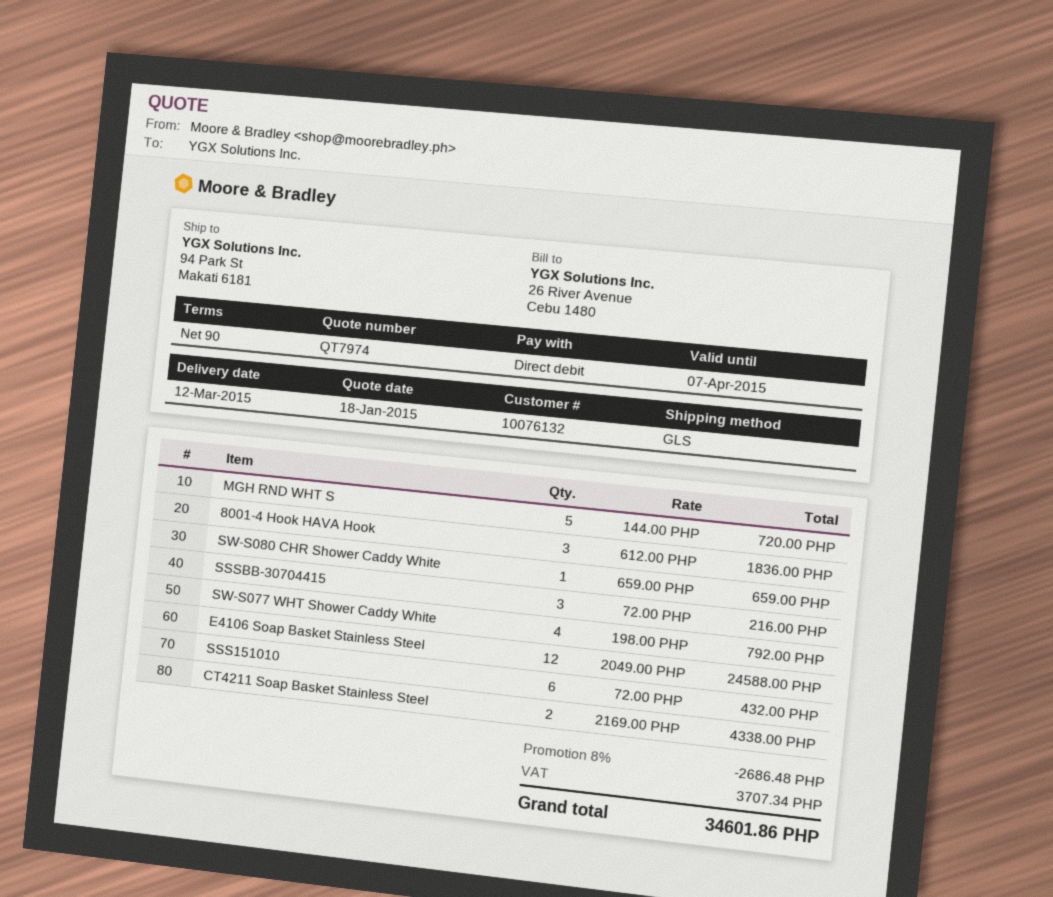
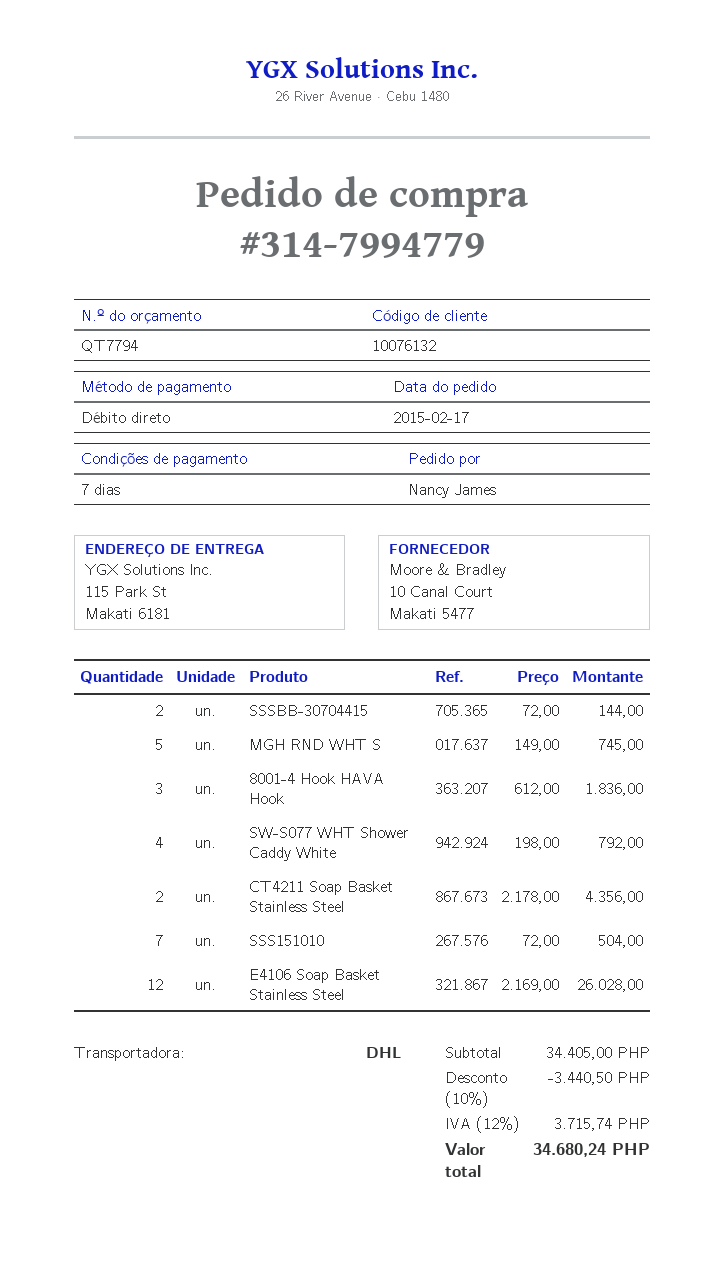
quote number: QT7974 -> QT7794
payment terms: 90 days -> 7 days
shipping method: GLS -> DHL
ship to: 94 Park St, Makati 6181 -> 115 Park St, Makati 6181
MGH RND WHT S: 5 x 144.00 = 720.00 -> 5 x 149.00 = 745.00
SW-S080 CHR Shower Caddy White: 1 x 659.00 = 659.00 -> none
SSSBB-30704415: 3 x 72.00 = 216.00 -> 2 x 72.00 = 144.00
E4106 Soap Basket Stainless Steel: 12 x 2049.00 = 24588.00 -> 12 x 2169.00 = 26028.00
SSS151010: 6 x 72.00 = 432.00 -> 7 x 72.00 = 504.00
CT4211 Soap Basket Stainless Steel: 2 x 2169.00 = 4338.00 -> 2 x 2178.00 = 4356.00
discount: 8% = 2686.48 -> 10% = 3440.50
tax: 3707.34 -> 3715.74
total: 34601.86 -> 34680.24

